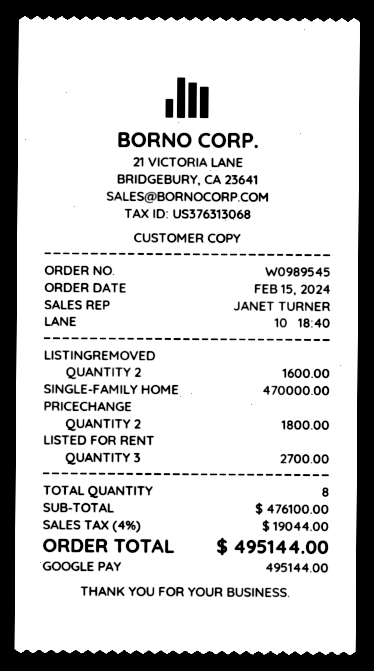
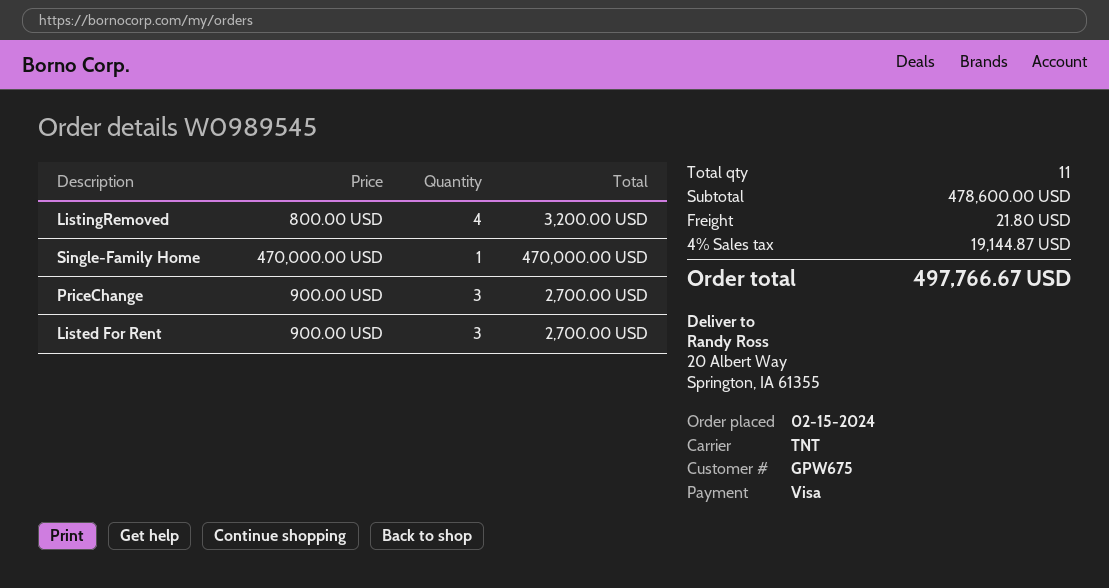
payment method: Google Pay -> Visa
LISTINGREMOVED: 2 for 1600.00 -> 4 for 3200.00
PRICECHANGE: 2 for 1800.00 -> 3 for 2700.00
total quantity: 8 -> 11
subtotal: 476100.00 -> 478600.00
shipping: none -> 21.80
tax: 4% = 19044.00 -> 4% = 19144.87
total: 495144.00 -> 497766.67

